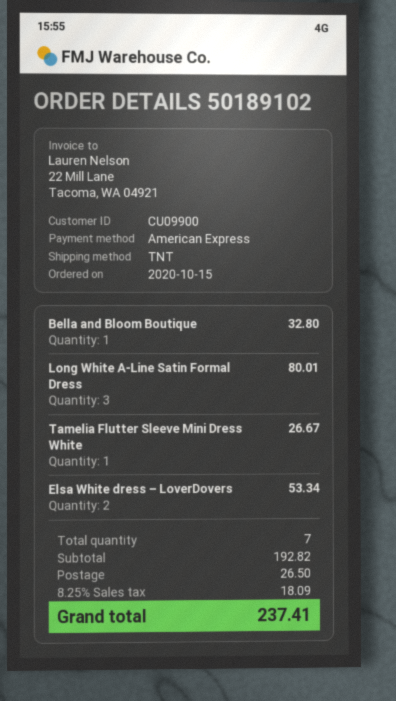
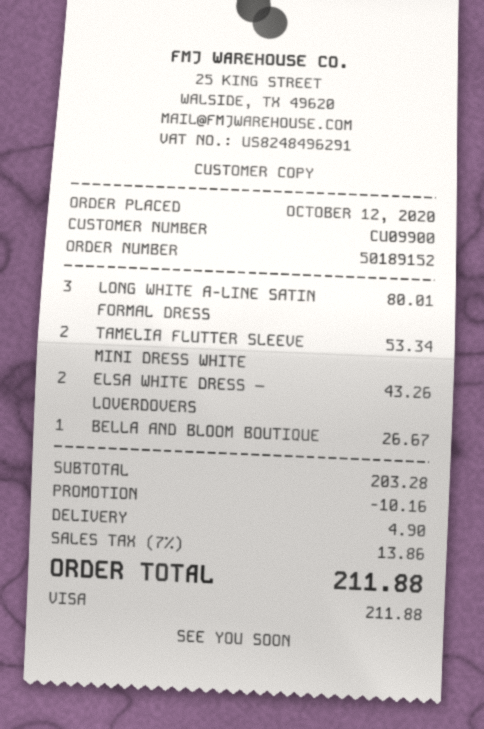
order number: 50189102 -> 50189152
order date: 2020-10-15 -> 2020-10-12
payment method: American Express -> Visa
Bella and Bloom Boutique: 1 for 32.80 -> 1 for 26.67
Tamelia Flutter Sleeve Mini Dress White: 1 for 26.67 -> 2 for 53.34
Elsa White dress – LoverDovers: 2 for 53.34 -> 2 for 43.26
subtotal: 192.82 -> 203.28
discount: none -> 10.16
shipping: 26.50 -> 4.90
tax: 8.25% = 18.09 -> 7% = 13.86
total: 237.41 -> 211.88

